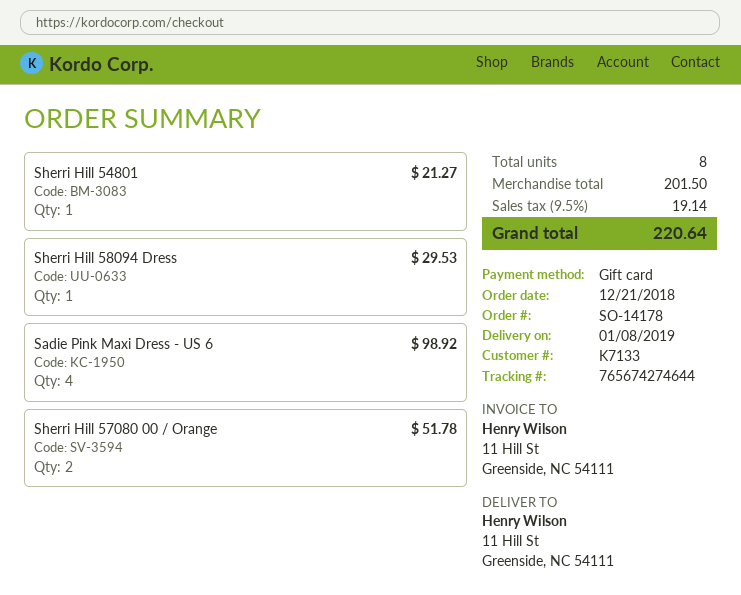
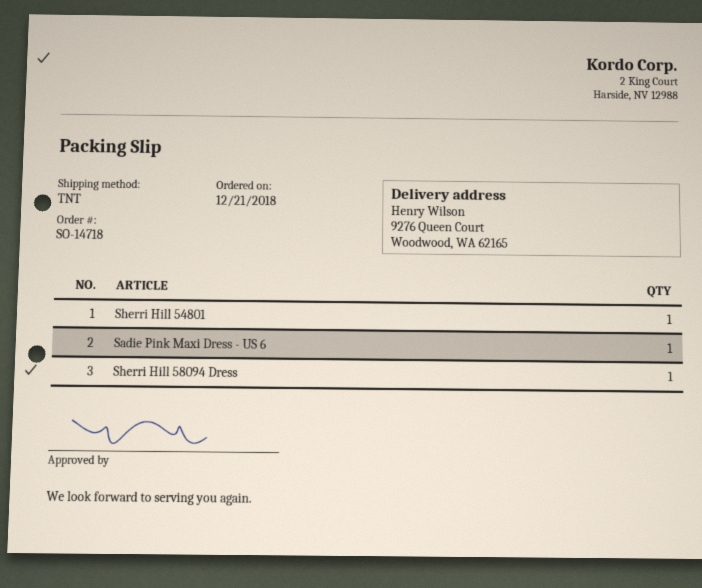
order number: SO-14178 -> SO-14718
ship to: 11 Hill St, Greenside, NC 54111 -> 9276 Queen Court, Woodwood, WA 62165
Sadie Pink Maxi Dress - US 6: 4 -> 1
Sherri Hill 57080 00 / Orange: 2 -> none

